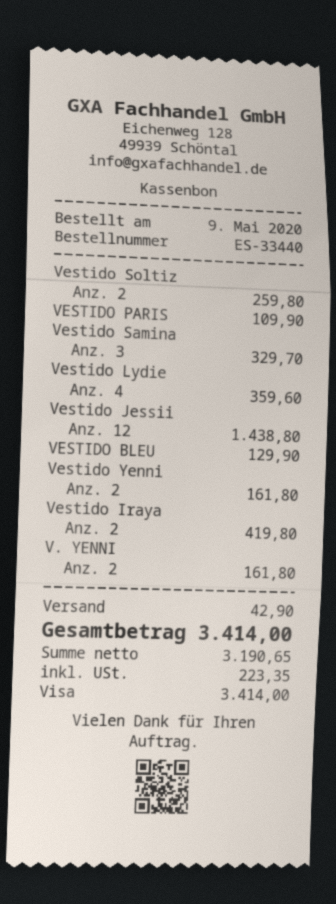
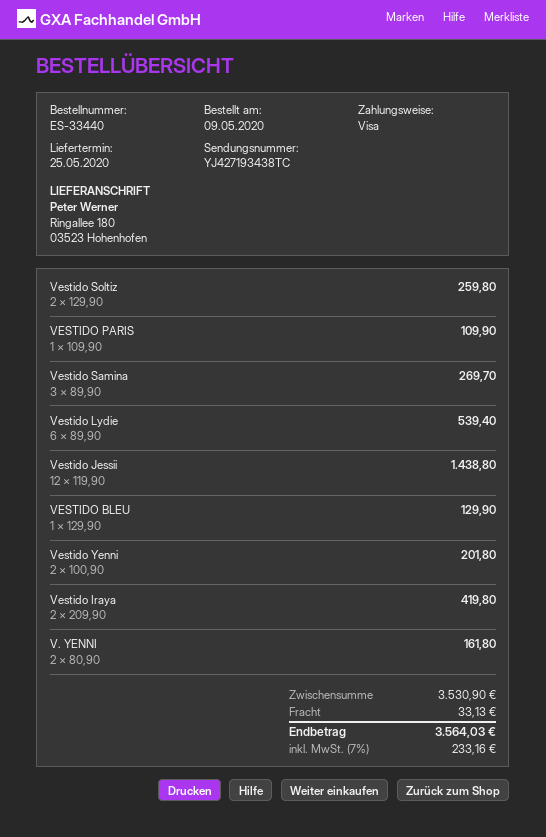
Vestido Samina: 3 for 329.70 -> 3 for 269.70
Vestido Lydie: 4 for 359.60 -> 6 for 539.40
Vestido Yenni: 2 for 161.80 -> 2 for 201.80
shipping: 42.90 -> 33.13
tax: 223.35 -> 233.16
total: 3414.00 -> 3564.03

